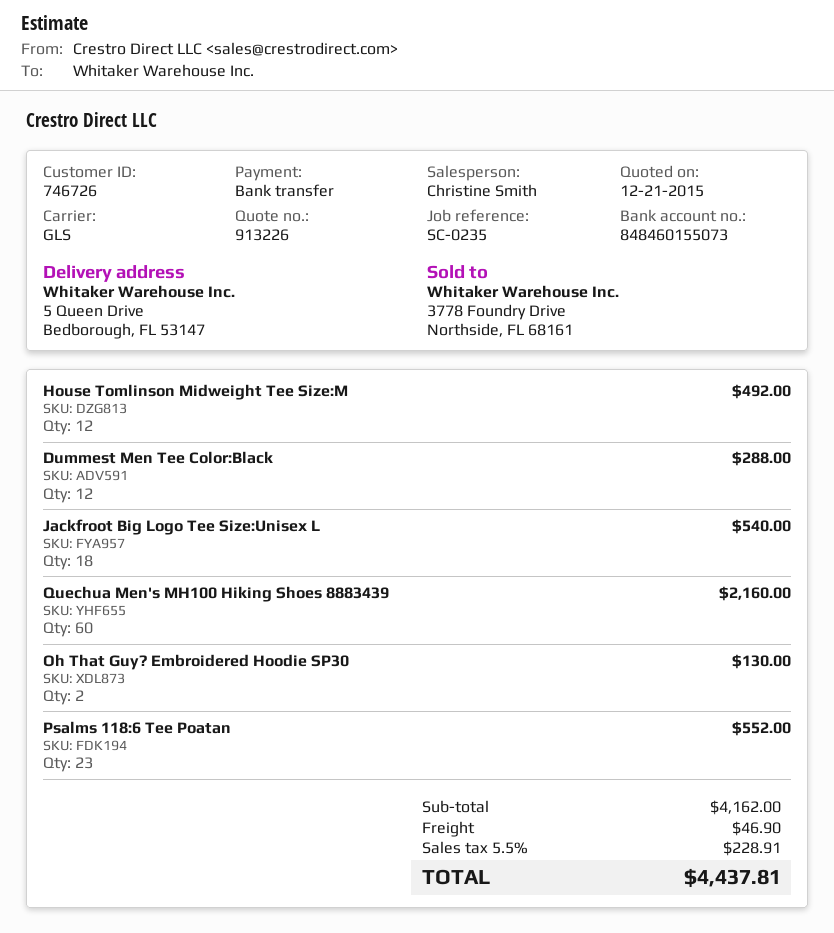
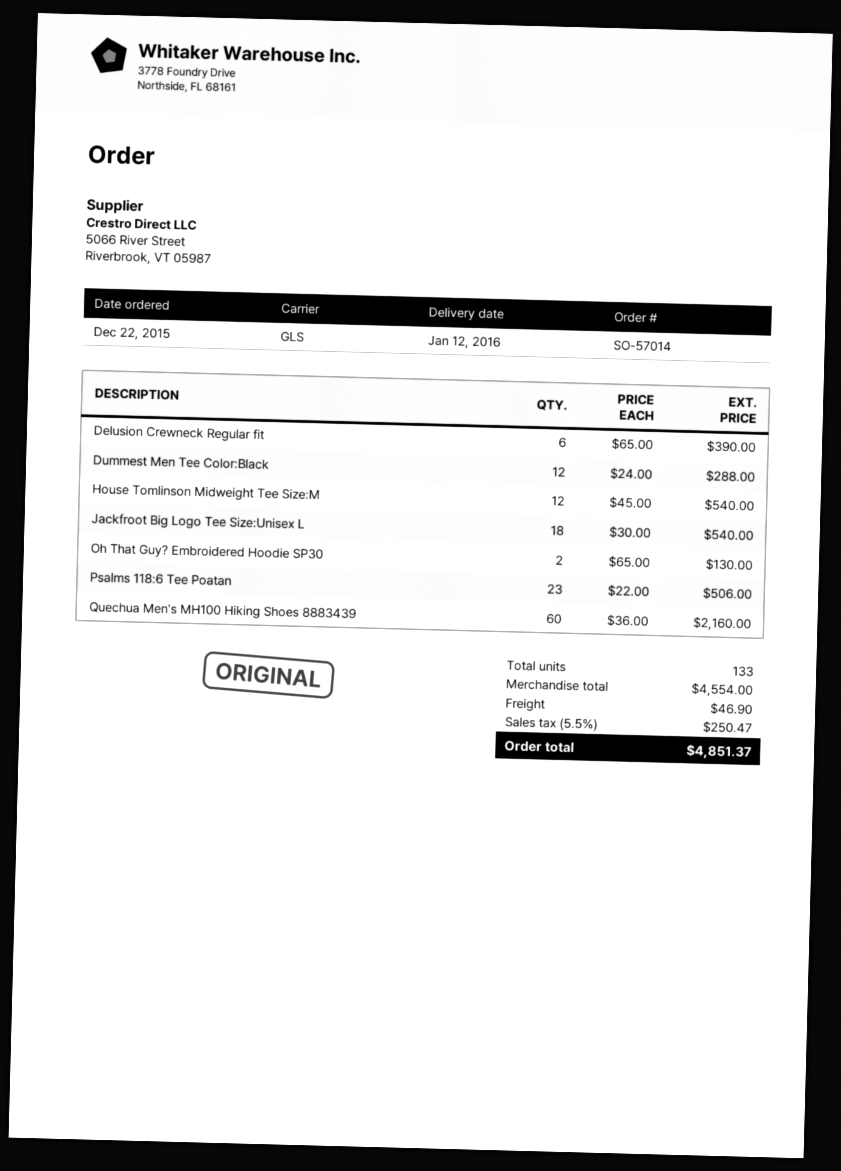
House Tomlinson Midweight Tee Size:M: 12 for 492.00 -> 12 for 540.00
Psalms 118:6 Tee Poatan: 23 for 552.00 -> 23 for 506.00
Delusion Crewneck Regular fit: none -> 6 for 390.00
subtotal: 4162.00 -> 4554.00
tax: 5.5% = 228.91 -> 5.5% = 250.47
total: 4437.81 -> 4851.37

